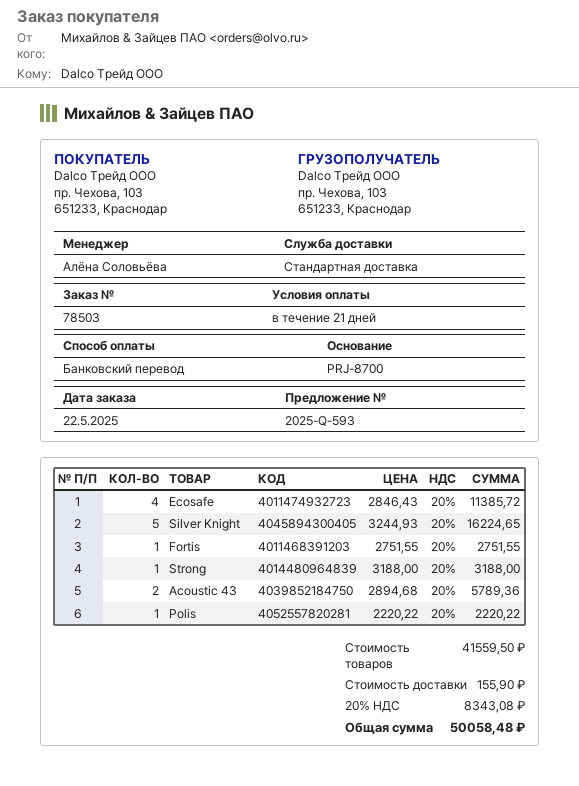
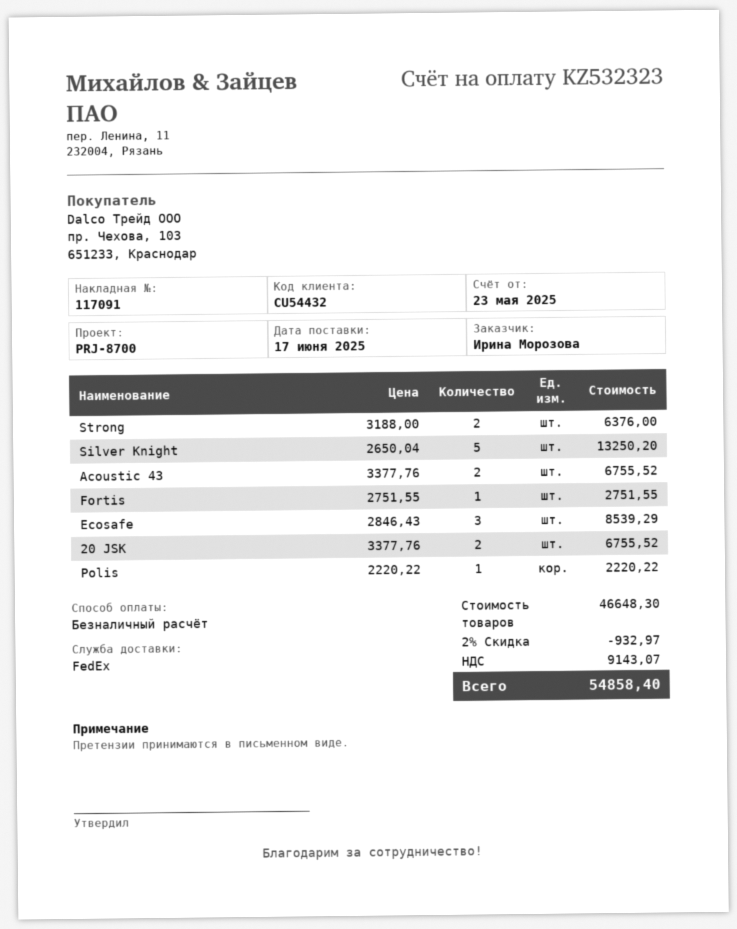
shipping method: standard -> FedEx
Ecosafe: 4 x 2846.43 = 11385.72 -> 3 x 2846.43 = 8539.29
Silver Knight: 5 x 3244.93 = 16224.65 -> 5 x 2650.04 = 13250.20
Strong: 1 x 3188.00 = 3188.00 -> 2 x 3188.00 = 6376.00
Acoustic 43: 2 x 2894.68 = 5789.36 -> 2 x 3377.76 = 6755.52
20 JSK: none -> 2 x 3377.76 = 6755.52
subtotal: 41559.50 -> 46648.30
discount: none -> 2% = 932.97
shipping: 155.90 -> none
tax: 8343.08 -> 9143.07
total: 50058.48 -> 54858.40

